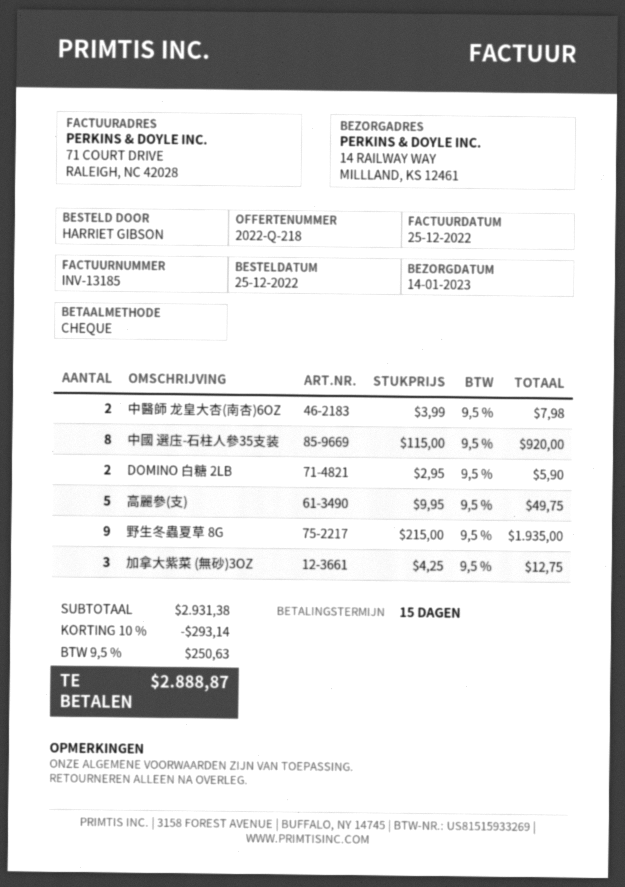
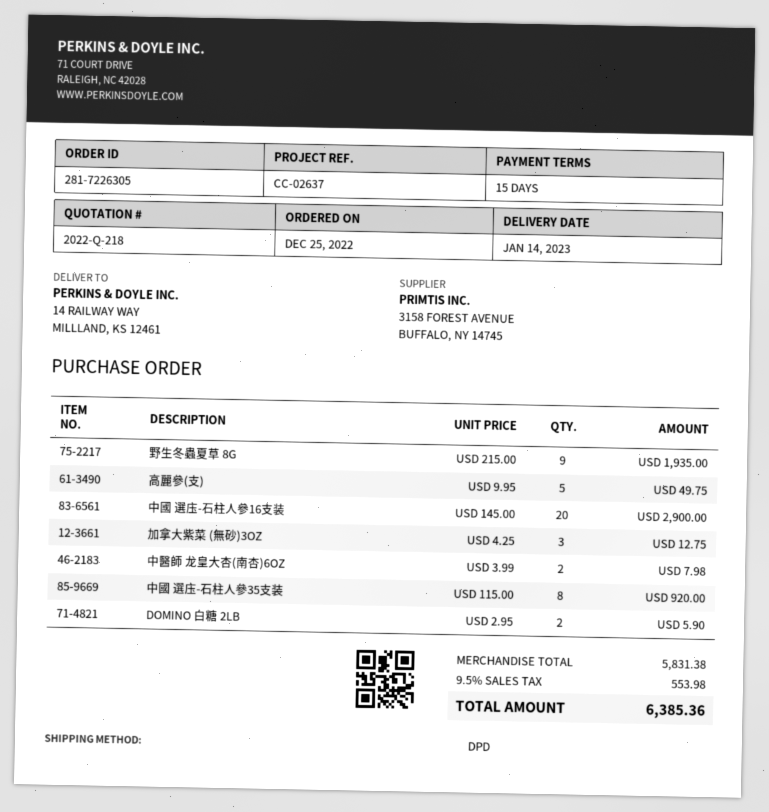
中國 選庒-石柱人參16支装: none -> 20 x 145.00 = 2900.00
subtotal: 2931.38 -> 5831.38
discount: 10% = 293.14 -> none
tax: 9.5% = 250.63 -> 9.5% = 553.98
total: 2888.87 -> 6385.36

